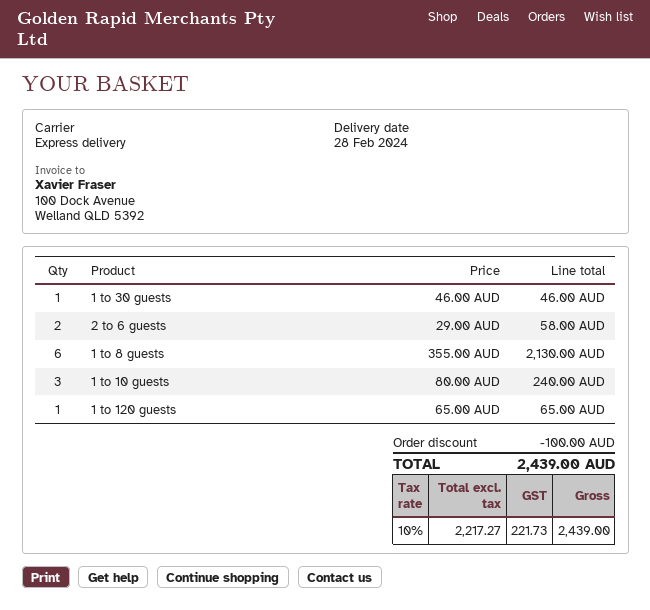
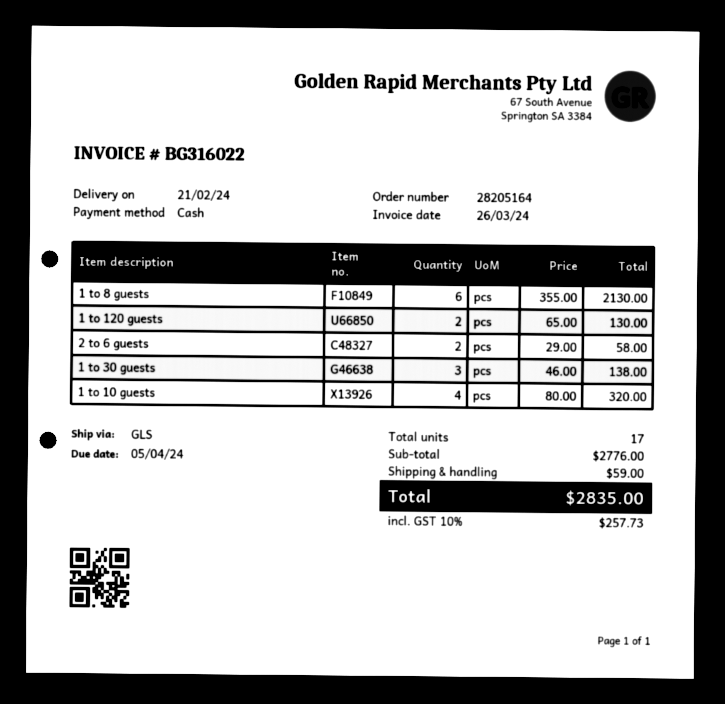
delivery date: 2024-02-28 -> 2024-02-21
shipping method: express -> GLS
1 to 30 guests: 1 x 46.00 = 46.00 -> 3 x 46.00 = 138.00
1 to 10 guests: 3 x 80.00 = 240.00 -> 4 x 80.00 = 320.00
1 to 120 guests: 1 x 65.00 = 65.00 -> 2 x 65.00 = 130.00
discount: 100.00 -> none
shipping: none -> 59.00
tax: 10% = 221.73 -> 10% = 257.73
total: 2439.00 -> 2835.00

